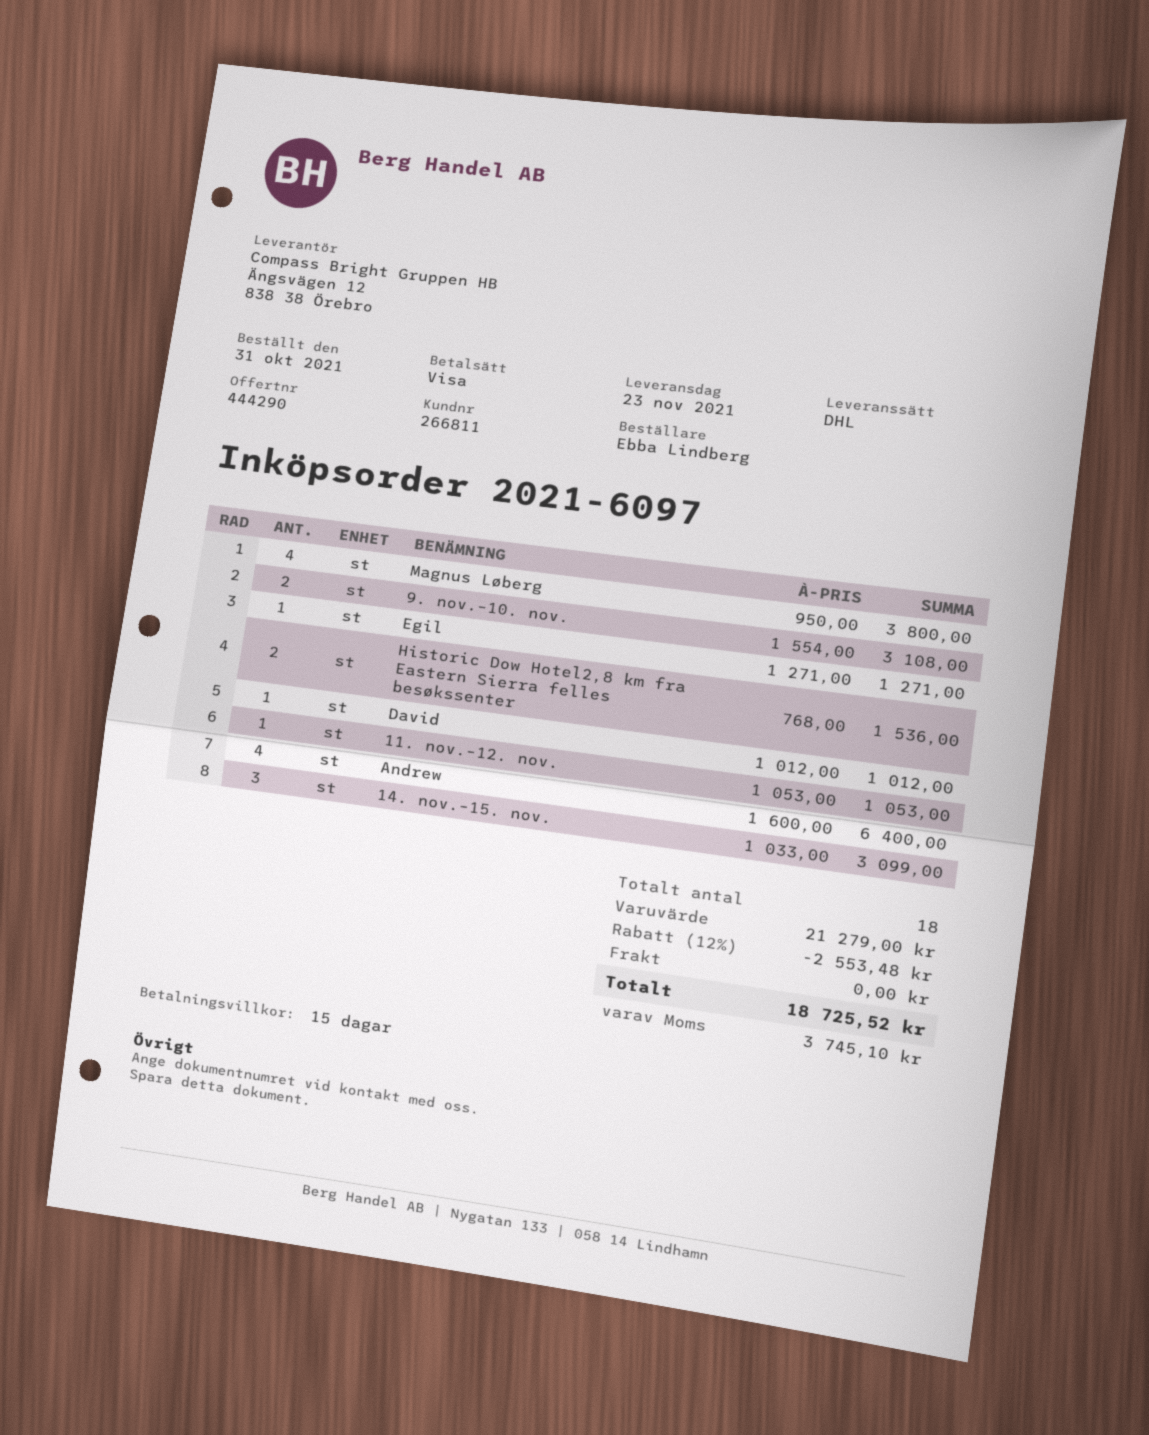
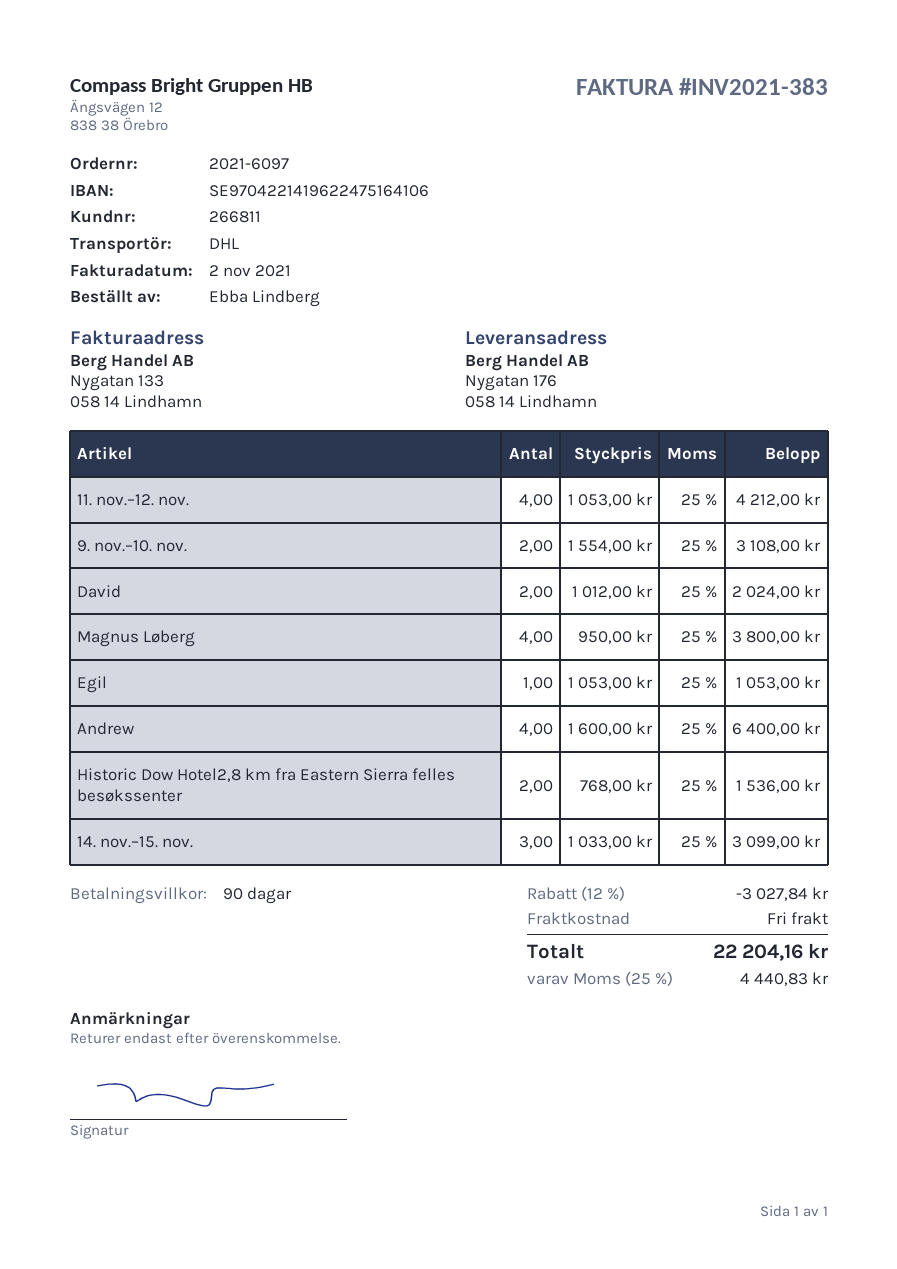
payment terms: 15 days -> 90 days
Egil: 1 x 1271.00 = 1271.00 -> 1 x 1053.00 = 1053.00
David: 1 x 1012.00 = 1012.00 -> 2 x 1012.00 = 2024.00
11. nov.–12. nov.: 1 x 1053.00 = 1053.00 -> 4 x 1053.00 = 4212.00
discount: 12% = 2553.48 -> 12% = 3027.84
tax: 3745.10 -> 4440.83
total: 18725.52 -> 22204.16

